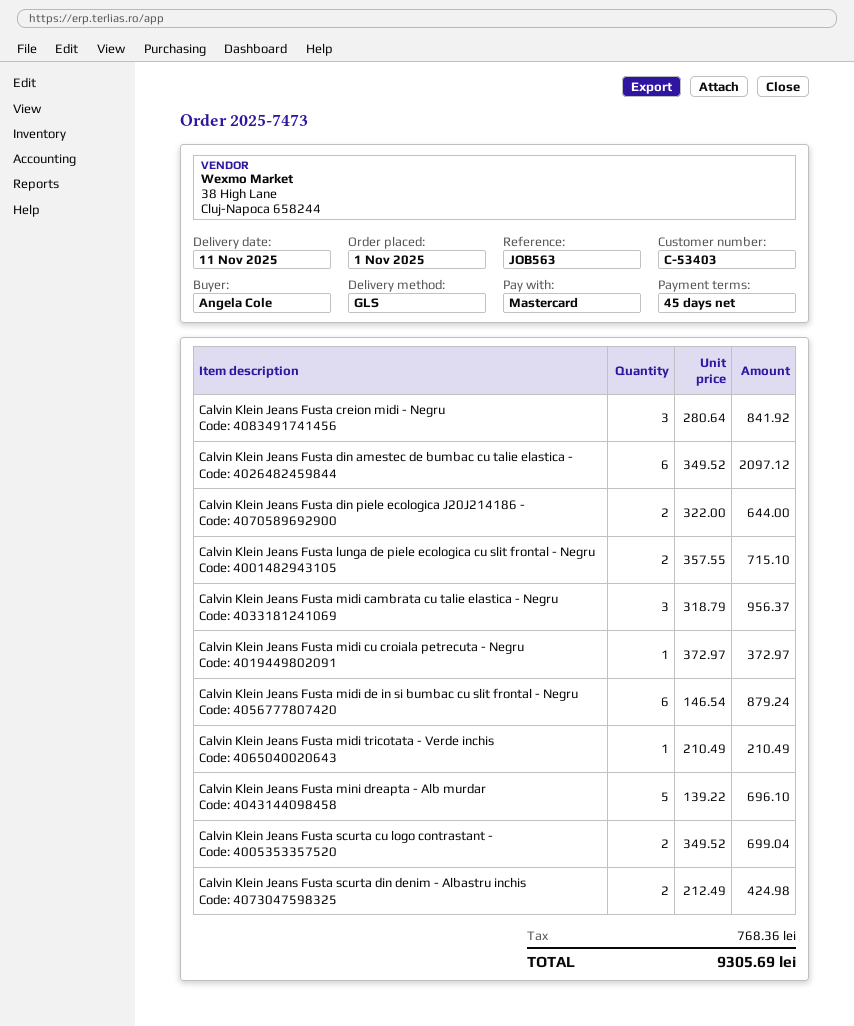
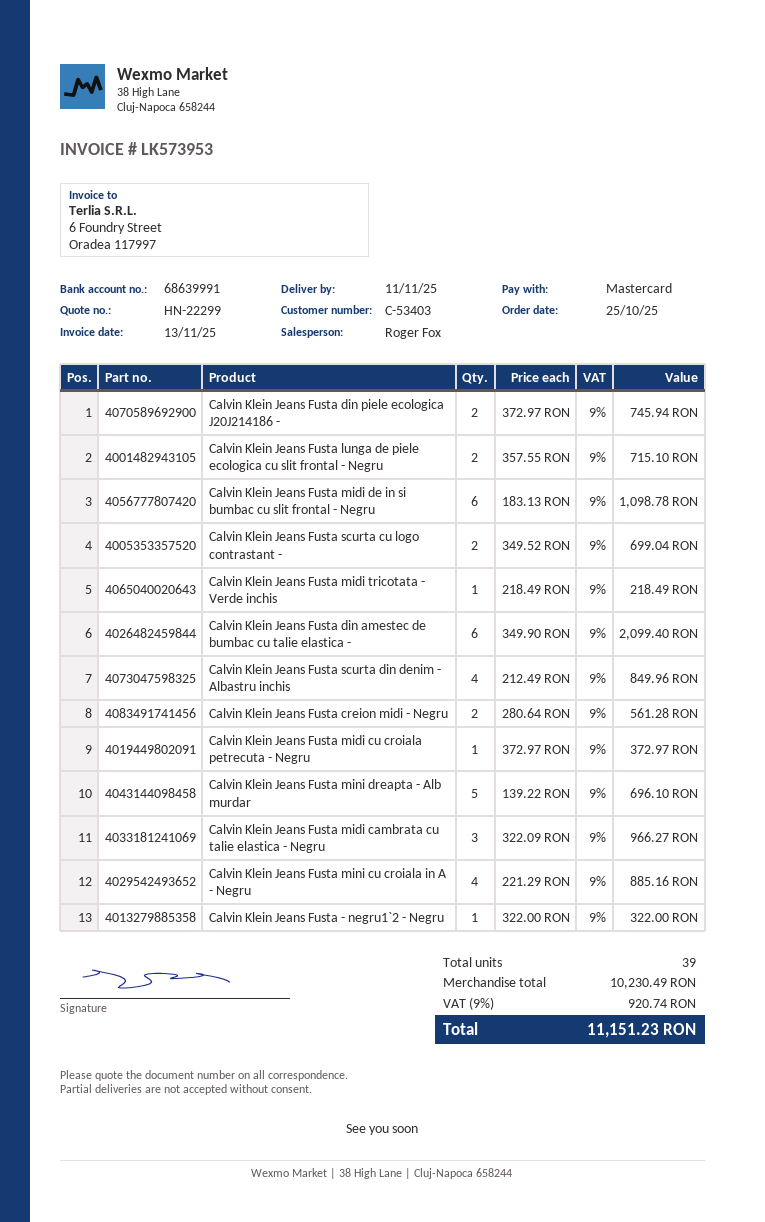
order date: 2025-11-01 -> 2025-10-25
Calvin Klein Jeans Fusta creion midi - Negru: 3 x 280.64 = 841.92 -> 2 x 280.64 = 561.28
Calvin Klein Jeans Fusta din amestec de bumbac cu talie elastica -: 6 x 349.52 = 2097.12 -> 6 x 349.90 = 2099.40
Calvin Klein Jeans Fusta din piele ecologica J20J214186 -: 2 x 322.00 = 644.00 -> 2 x 372.97 = 745.94
Calvin Klein Jeans Fusta midi cambrata cu talie elastica - Negru: 3 x 318.79 = 956.37 -> 3 x 322.09 = 966.27
Calvin Klein Jeans Fusta midi de in si bumbac cu slit frontal - Negru: 6 x 146.54 = 879.24 -> 6 x 183.13 = 1098.78
Calvin Klein Jeans Fusta midi tricotata - Verde inchis: 1 x 210.49 = 210.49 -> 1 x 218.49 = 218.49
Calvin Klein Jeans Fusta scurta din denim - Albastru inchis: 2 x 212.49 = 424.98 -> 4 x 212.49 = 849.96
Calvin Klein Jeans Fusta mini cu croiala in A - Negru: none -> 4 x 221.29 = 885.16
Calvin Klein Jeans Fusta - negru1`2 - Negru: none -> 1 x 322.00 = 322.00
tax: 768.36 -> 920.74
total: 9305.69 -> 11151.23

